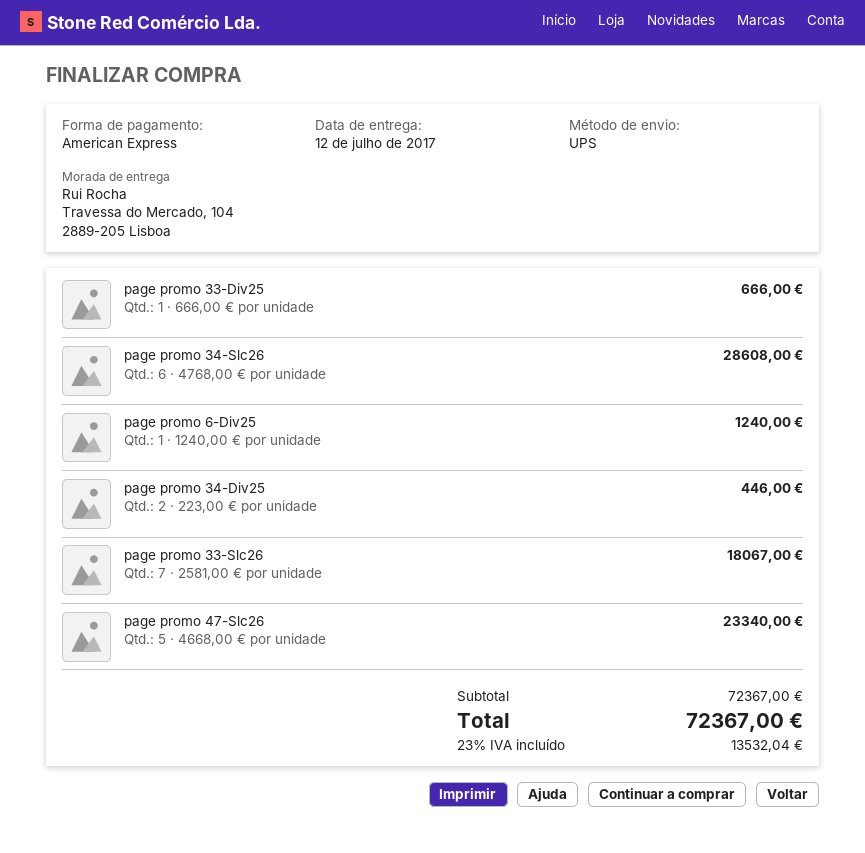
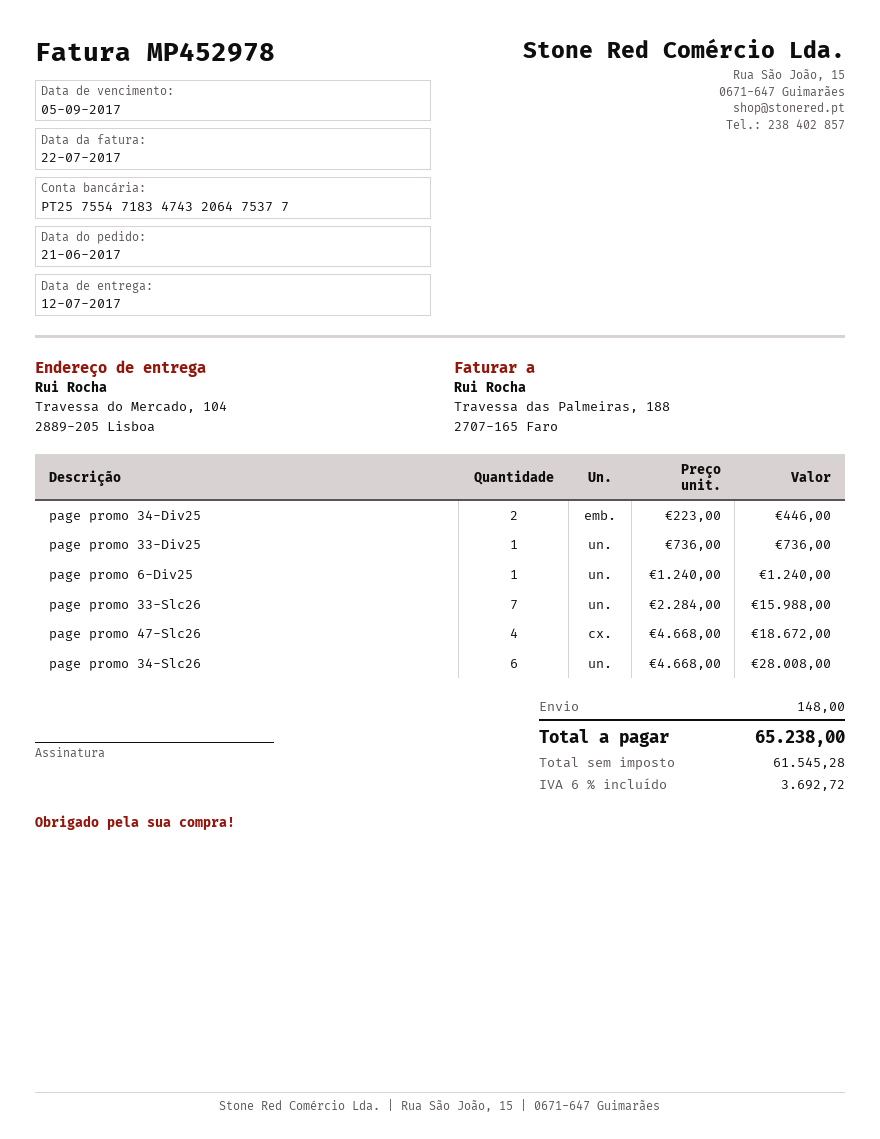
page promo 33-Div25: 1 x 666.00 = 666.00 -> 1 x 736.00 = 736.00
page promo 34-Slc26: 6 x 4768.00 = 28608.00 -> 6 x 4668.00 = 28008.00
page promo 33-Slc26: 7 x 2581.00 = 18067.00 -> 7 x 2284.00 = 15988.00
page promo 47-Slc26: 5 x 4668.00 = 23340.00 -> 4 x 4668.00 = 18672.00
shipping: none -> 148.00
tax: 23% = 13532.04 -> 6% = 3692.72
total: 72367.00 -> 65238.00

